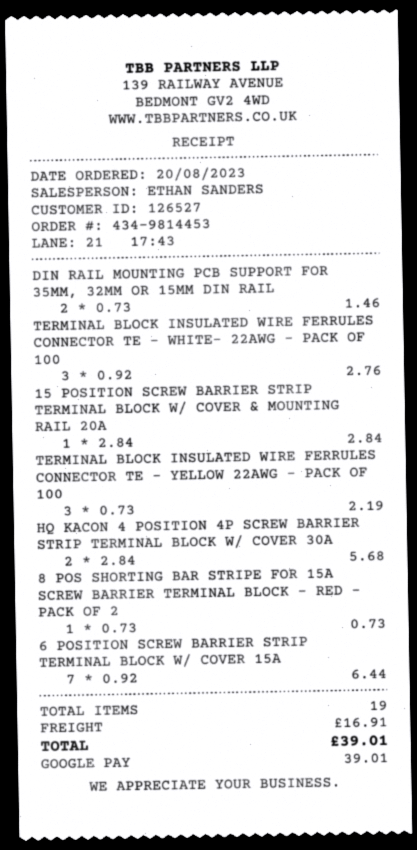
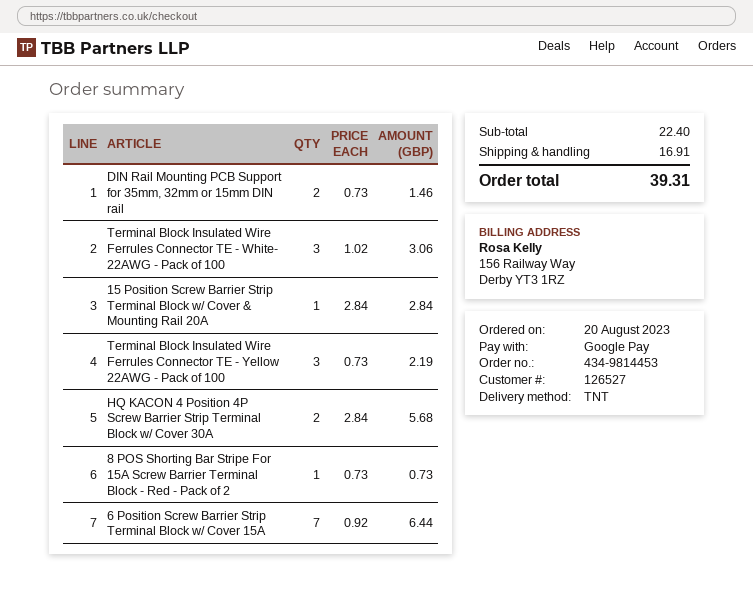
TERMINAL BLOCK INSULATED WIRE FERRULES CONNECTOR TE - WHITE- 22AWG - PACK OF 100: 3 x 0.92 = 2.76 -> 3 x 1.02 = 3.06
total: 39.01 -> 39.31

